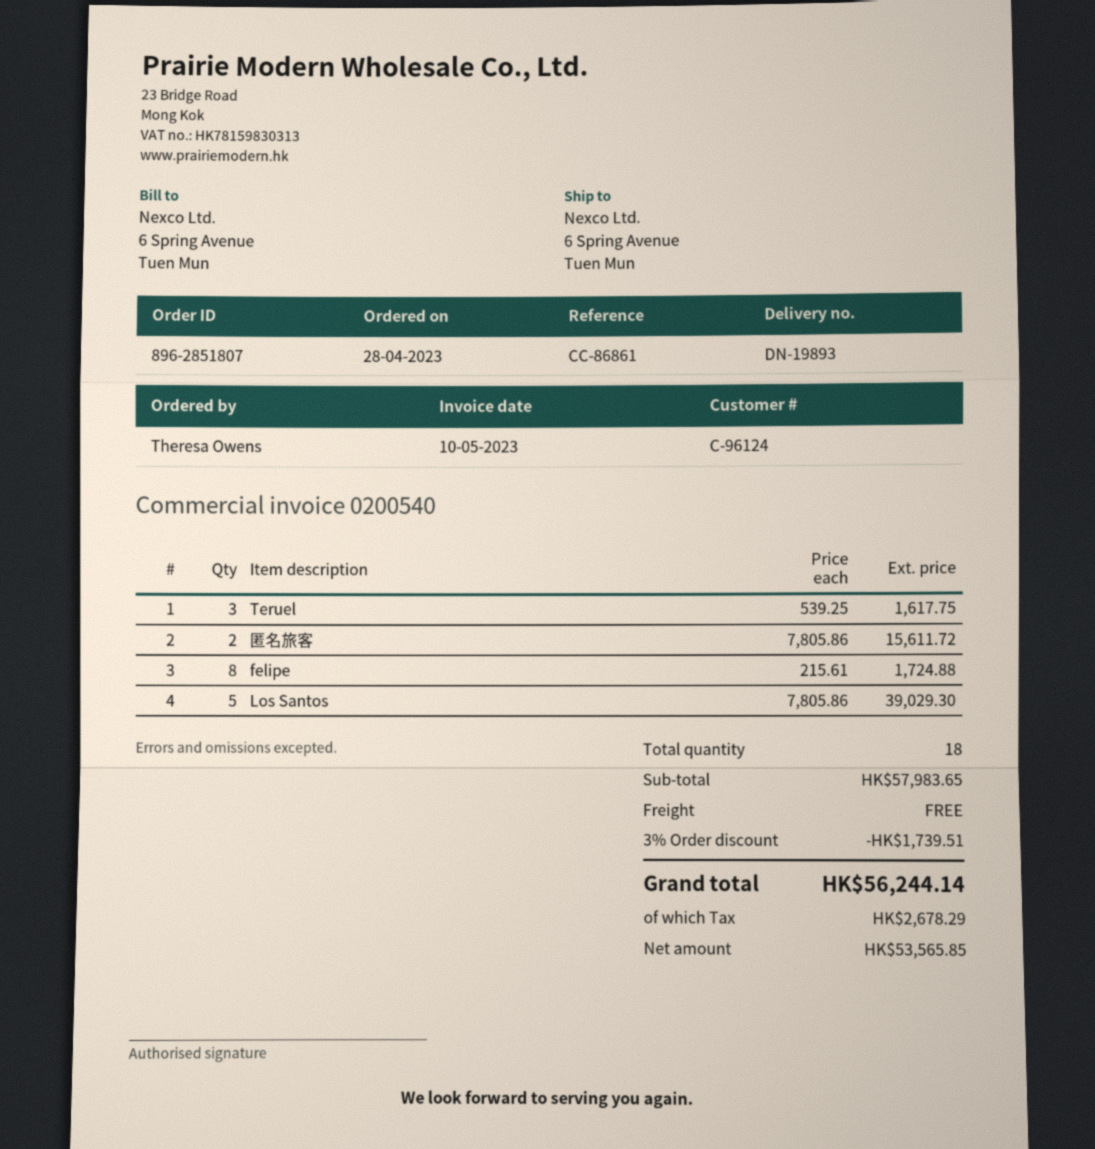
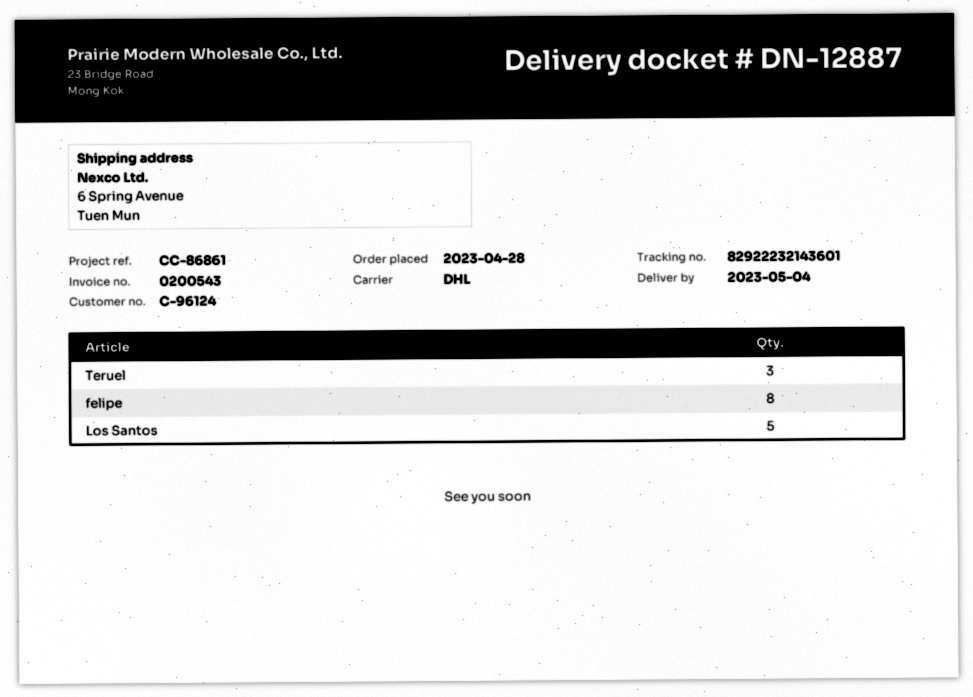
delivery note number: DN-19893 -> DN-12887
invoice number: 0200540 -> 0200543
匿名旅客: 2 -> none

